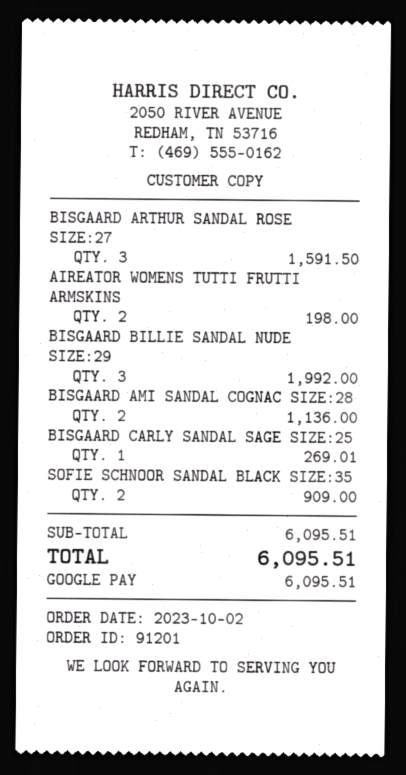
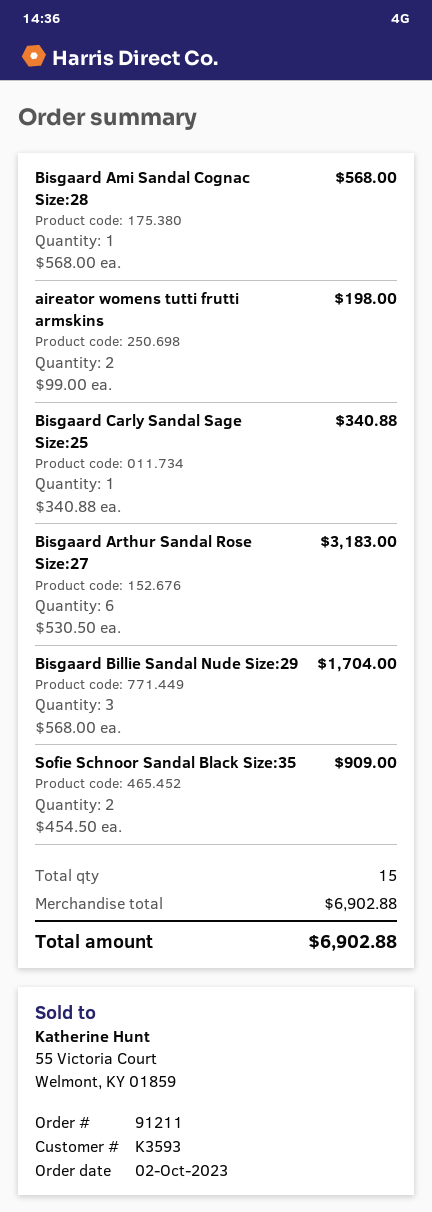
order number: 91201 -> 91211
BISGAARD ARTHUR SANDAL ROSE SIZE:27: 3 for 1591.50 -> 6 for 3183.00
BISGAARD BILLIE SANDAL NUDE SIZE:29: 3 for 1992.00 -> 3 for 1704.00
BISGAARD AMI SANDAL COGNAC SIZE:28: 2 for 1136.00 -> 1 for 568.00
BISGAARD CARLY SANDAL SAGE SIZE:25: 1 for 269.01 -> 1 for 340.88
subtotal: 6095.51 -> 6902.88
total: 6095.51 -> 6902.88

